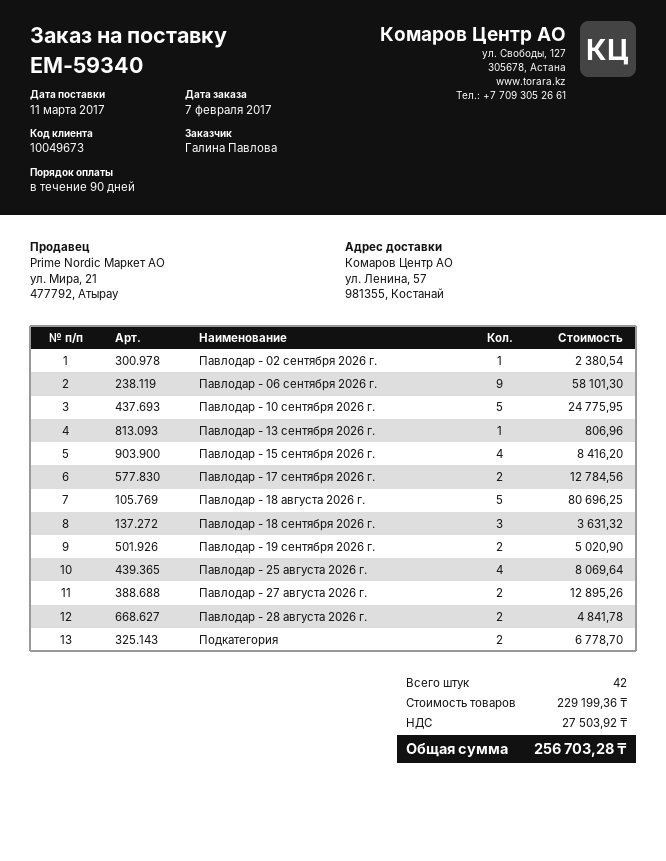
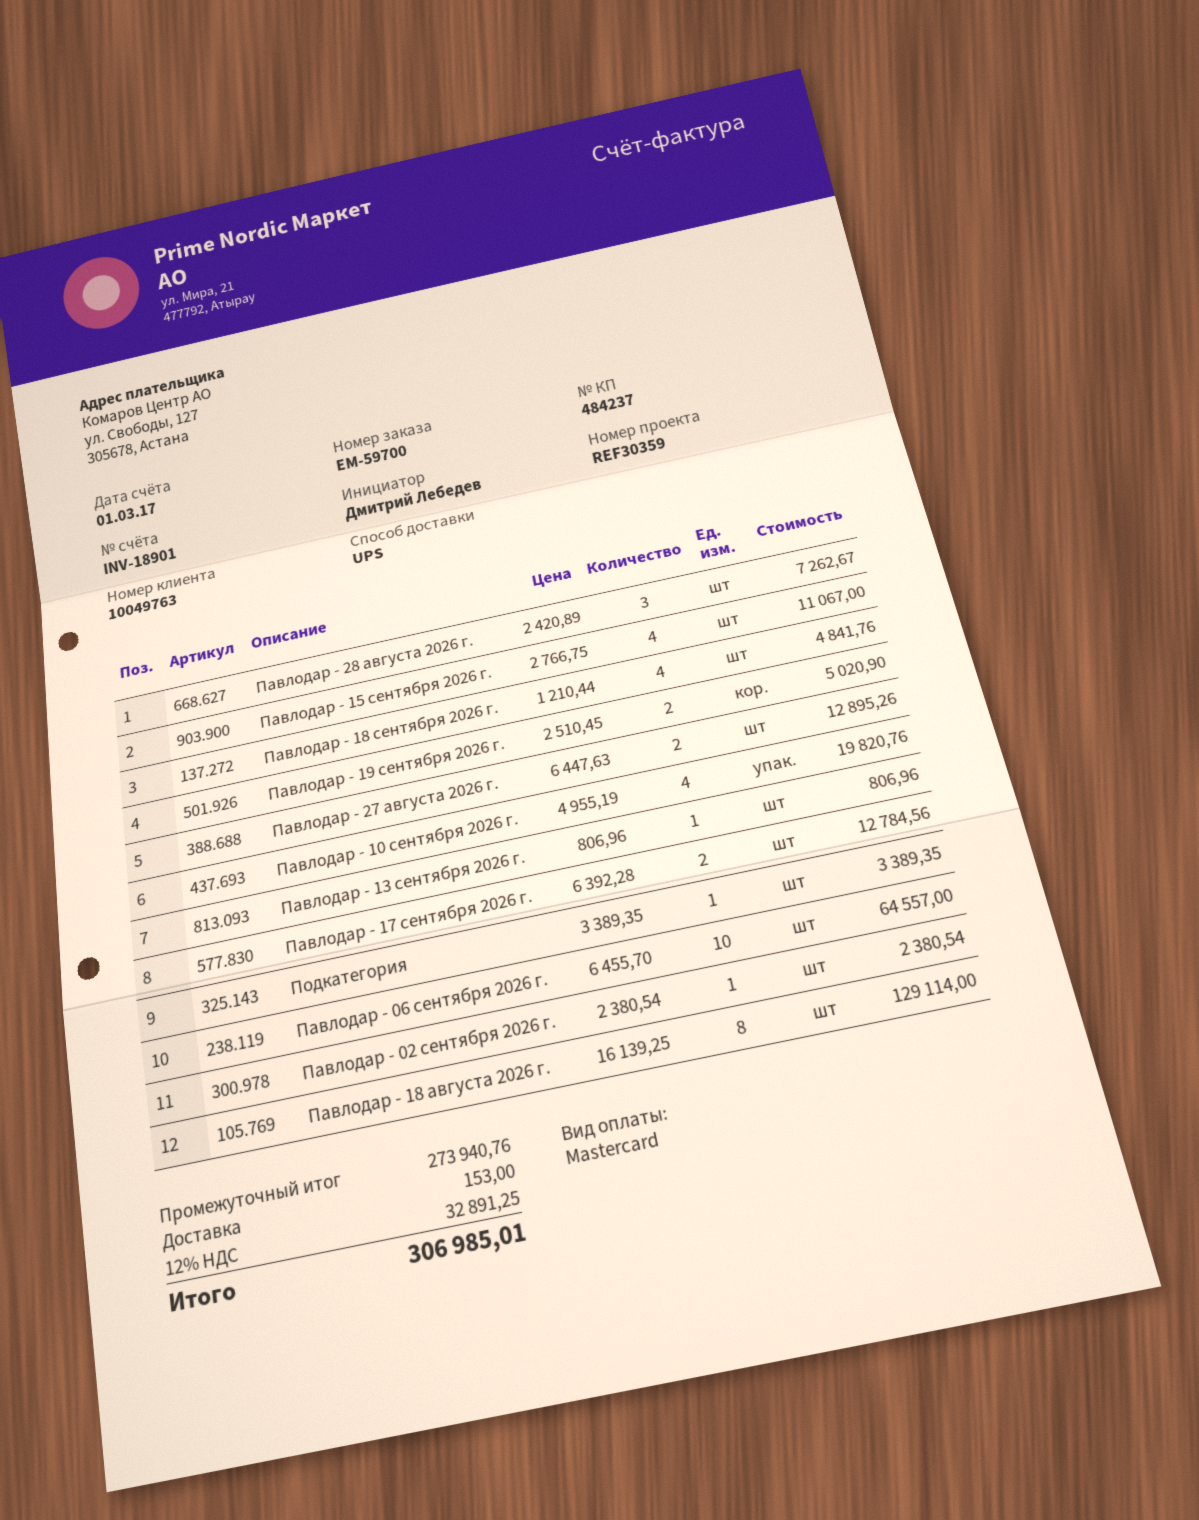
order number: EM-59340 -> EM-59700
customer number: 10049673 -> 10049763
ordered by: Галина Павлова -> Дмитрий Лебедев
Павлодар - 06 сентября 2026 г.: 9 for 58101.30 -> 10 for 64557.00
Павлодар - 10 сентября 2026 г.: 5 for 24775.95 -> 4 for 19820.76
Павлодар - 15 сентября 2026 г.: 4 for 8416.20 -> 4 for 11067.00
Павлодар - 18 августа 2026 г.: 5 for 80696.25 -> 8 for 129114.00
Павлодар - 18 сентября 2026 г.: 3 for 3631.32 -> 4 for 4841.76
Павлодар - 25 августа 2026 г.: 4 for 8069.64 -> none
Павлодар - 28 августа 2026 г.: 2 for 4841.78 -> 3 for 7262.67
Подкатегория: 2 for 6778.70 -> 1 for 3389.35
subtotal: 229199.36 -> 273940.76
shipping: none -> 153.00
tax: 27503.92 -> 32891.25
total: 256703.28 -> 306985.01

